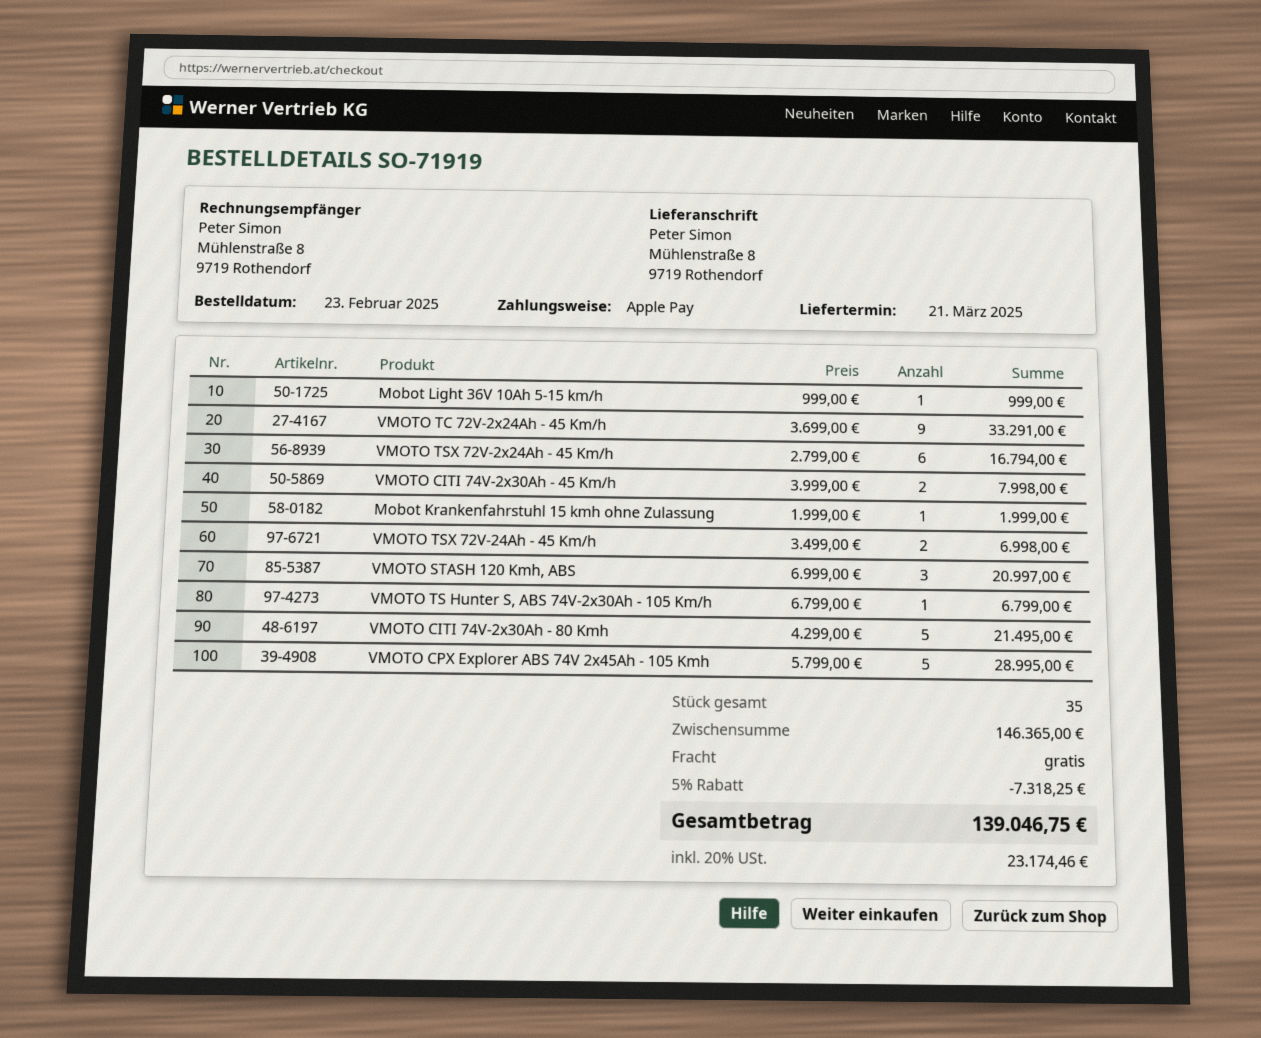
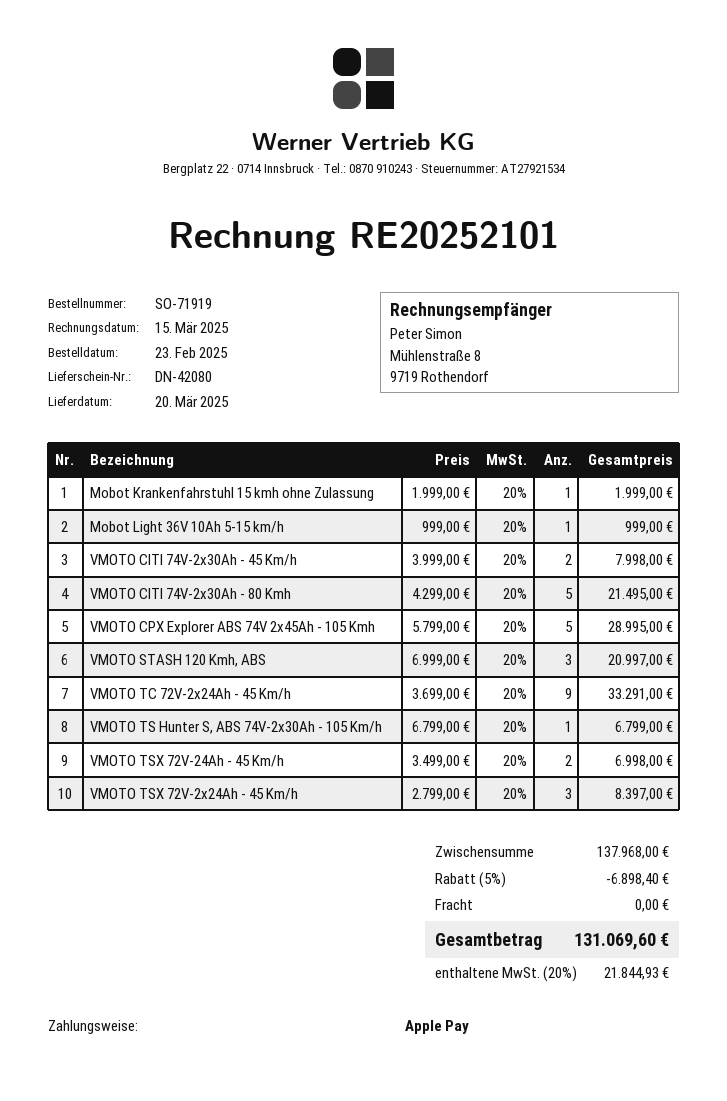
delivery date: 2025-03-21 -> 2025-03-20
VMOTO TSX 72V-2x24Ah - 45 Km/h: 6 x 2799.00 = 16794.00 -> 3 x 2799.00 = 8397.00
subtotal: 146365.00 -> 137968.00
discount: 5% = 7318.25 -> 5% = 6898.40
tax: 20% = 23174.46 -> 20% = 21844.93
total: 139046.75 -> 131069.60

